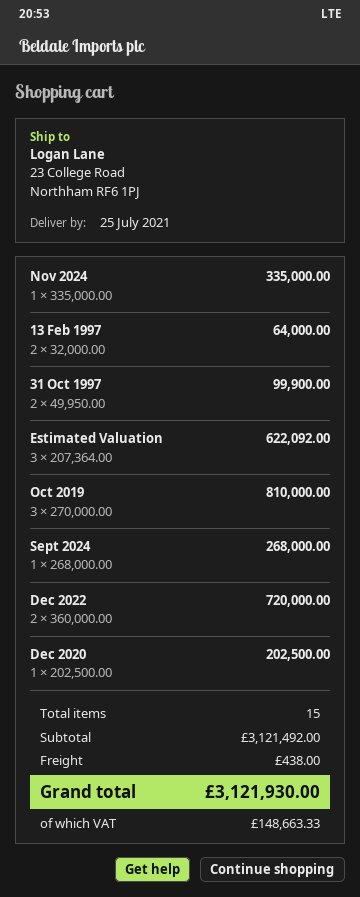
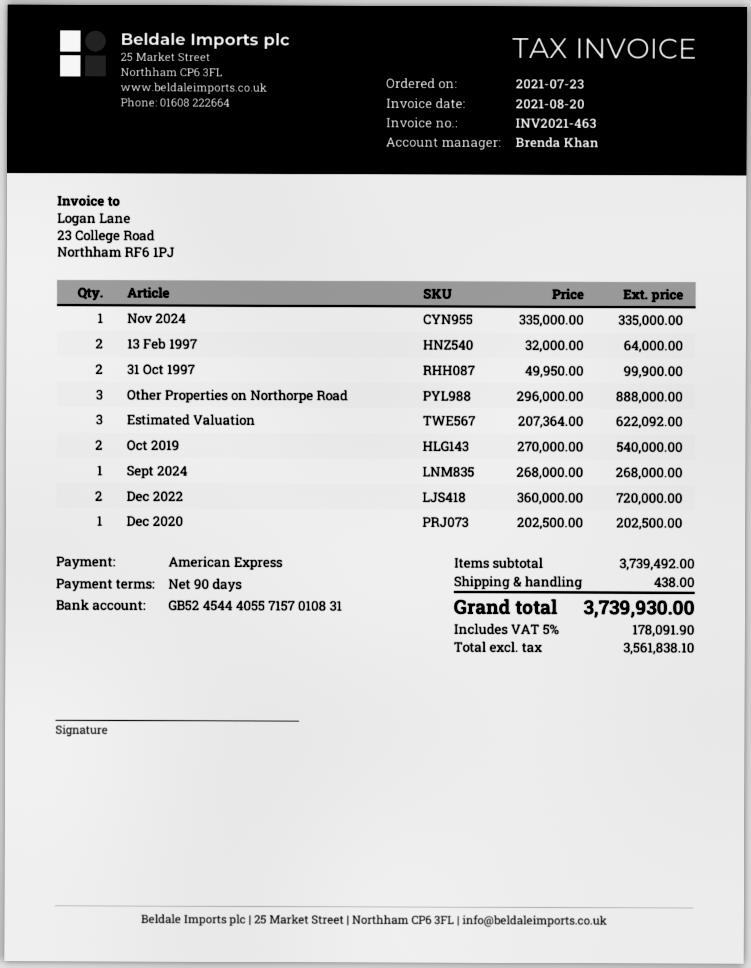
Oct 2019: 3 x 270000.00 = 810000.00 -> 2 x 270000.00 = 540000.00
Other Properties on Northorpe Road: none -> 3 x 296000.00 = 888000.00
subtotal: 3121492.00 -> 3739492.00
tax: 148663.33 -> 178091.90
total: 3121930.00 -> 3739930.00

